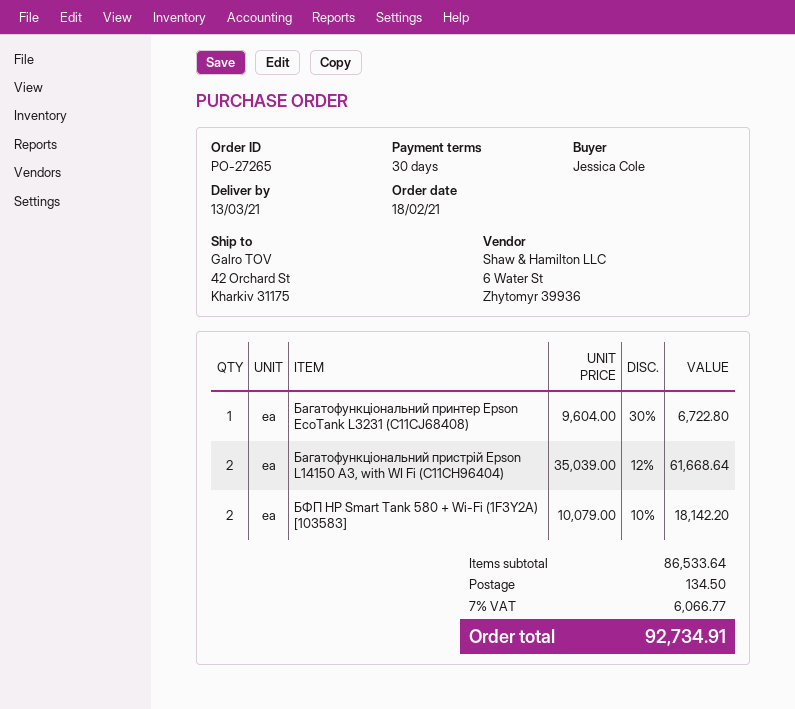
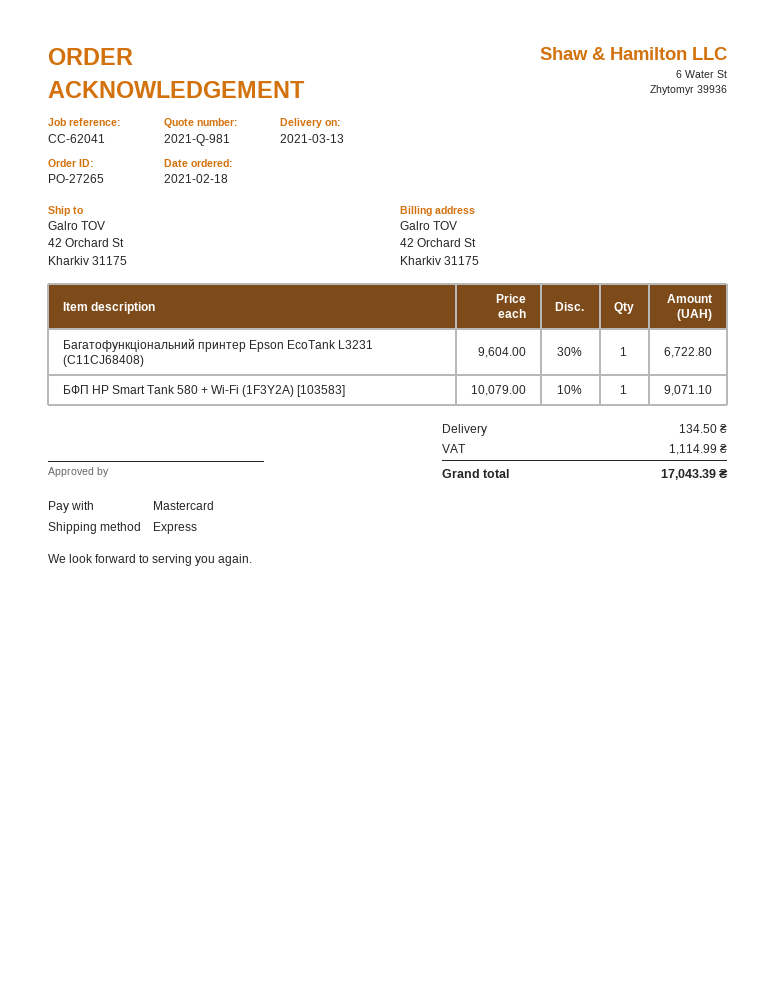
Багатофункціональний пристрій Epson L14150 A3, with WI Fi (C11CH96404): 2 x 35039.00 - 12% = 61668.64 -> none
БФП HP Smart Tank 580 + Wi-Fi (1F3Y2A) [103583]: 2 x 10079.00 - 10% = 18142.20 -> 1 x 10079.00 - 10% = 9071.10
tax: 6066.77 -> 1114.99
total: 92734.91 -> 17043.39

